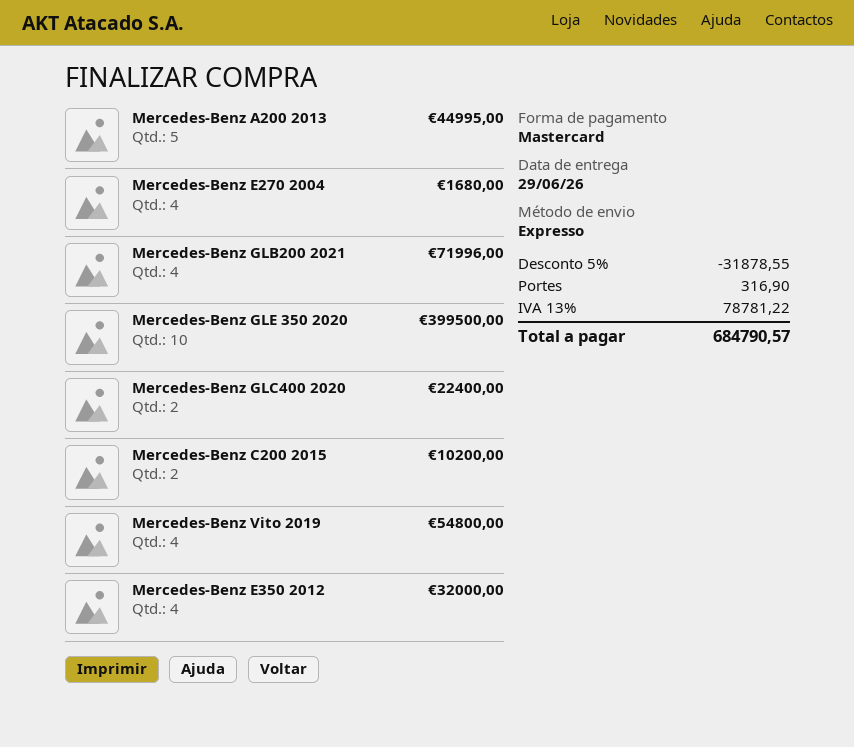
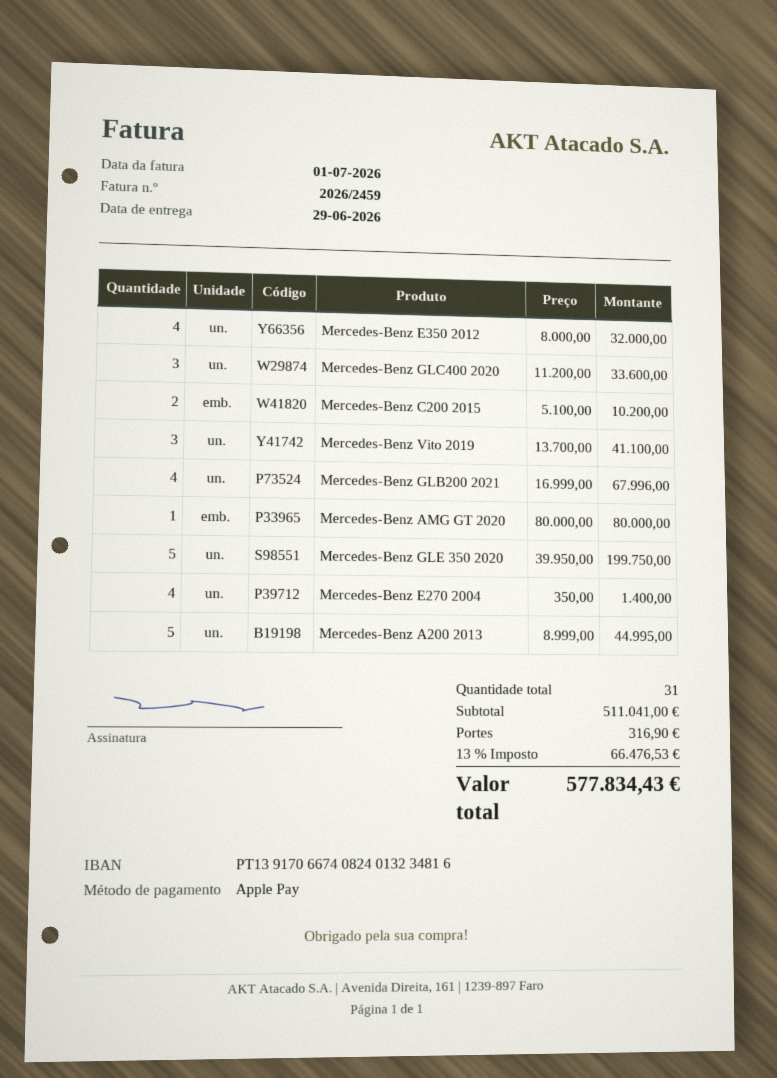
payment method: Mastercard -> Apple Pay
Mercedes-Benz E270 2004: 4 for 1680.00 -> 4 for 1400.00
Mercedes-Benz GLB200 2021: 4 for 71996.00 -> 4 for 67996.00
Mercedes-Benz GLE 350 2020: 10 for 399500.00 -> 5 for 199750.00
Mercedes-Benz GLC400 2020: 2 for 22400.00 -> 3 for 33600.00
Mercedes-Benz Vito 2019: 4 for 54800.00 -> 3 for 41100.00
Mercedes-Benz AMG GT 2020: none -> 1 for 80000.00
discount: 5% = 31878.55 -> none
tax: 13% = 78781.22 -> 13% = 66476.53
total: 684790.57 -> 577834.43

